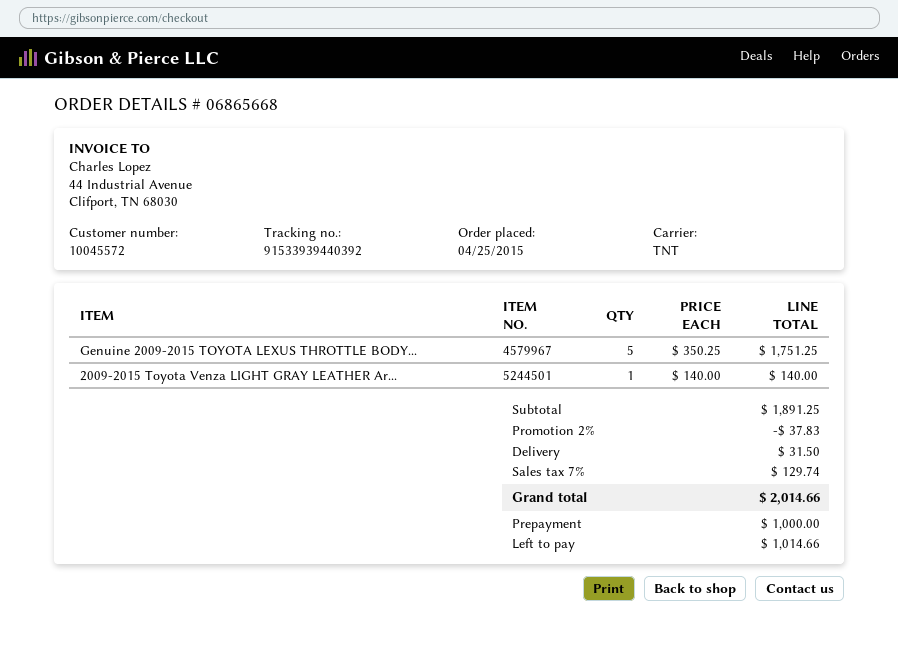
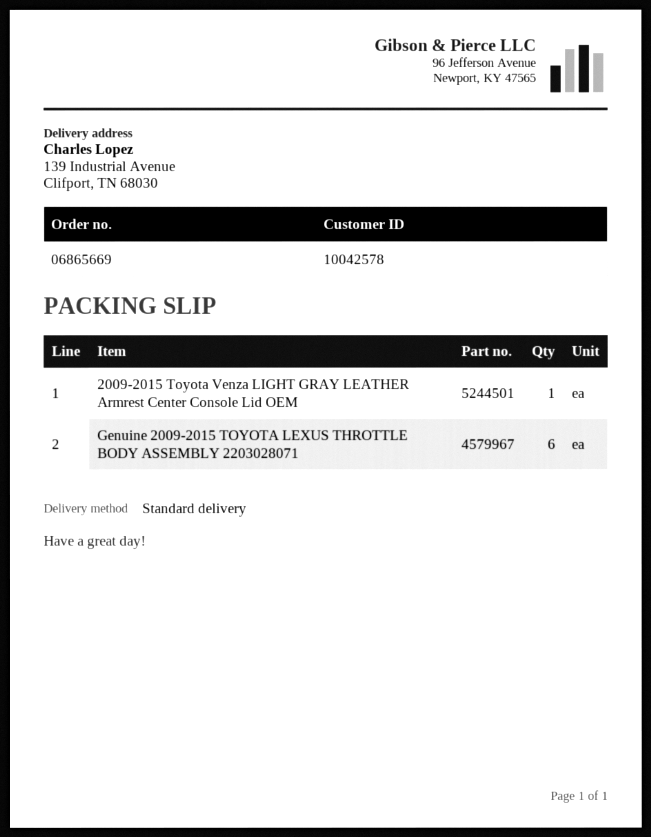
order number: 06865668 -> 06865669
customer number: 10045572 -> 10042578
shipping method: TNT -> standard
Genuine 2009-2015 TOYOTA LEXUS THROTTLE BODY...: 5 -> 6

